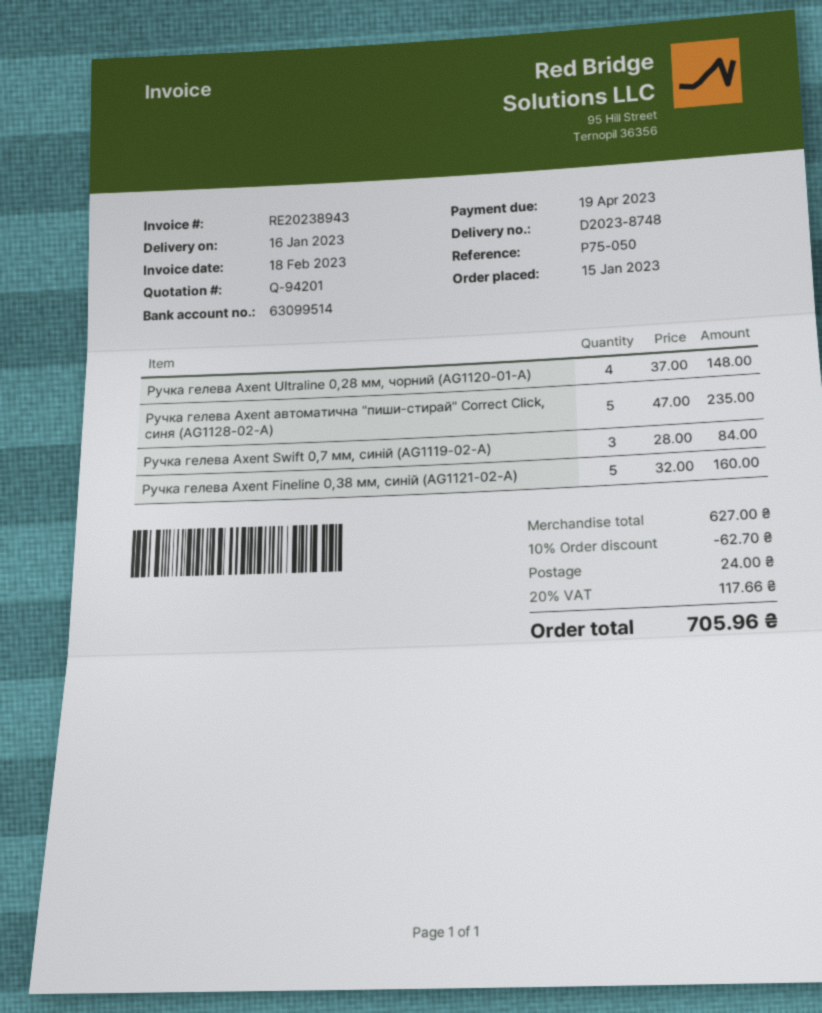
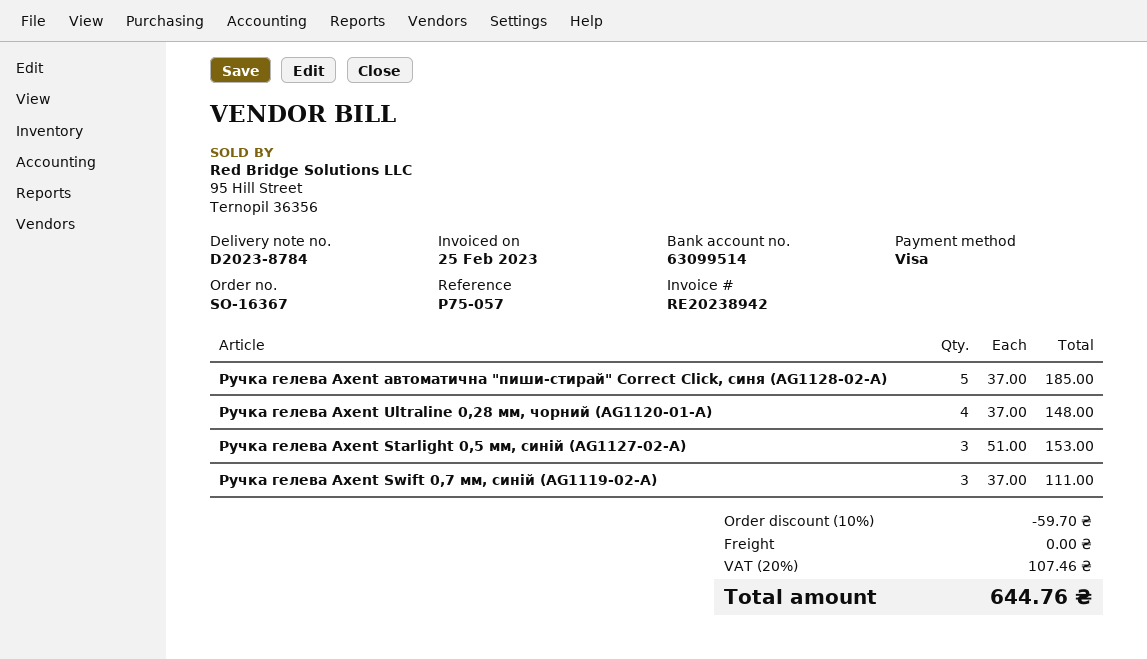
delivery note number: D2023-8748 -> D2023-8784
invoice number: RE20238943 -> RE20238942
invoice date: 2023-02-18 -> 2023-02-25
reference: P75-050 -> P75-057
Ручка гелева Axent автоматична "пиши-стирай" Correct Click, синя (AG1128-02-A): 5 x 47.00 = 235.00 -> 5 x 37.00 = 185.00
Ручка гелева Axent Swift 0,7 мм, синій (AG1119-02-A): 3 x 28.00 = 84.00 -> 3 x 37.00 = 111.00
Ручка гелева Axent Fineline 0,38 мм, синій (AG1121-02-A): 5 x 32.00 = 160.00 -> none
Ручка гелева Axent Starlight 0,5 мм, синій (AG1127-02-A): none -> 3 x 51.00 = 153.00
discount: 10% = 62.70 -> 10% = 59.70
shipping: 24.00 -> 0.00
tax: 20% = 117.66 -> 20% = 107.46
total: 705.96 -> 644.76

